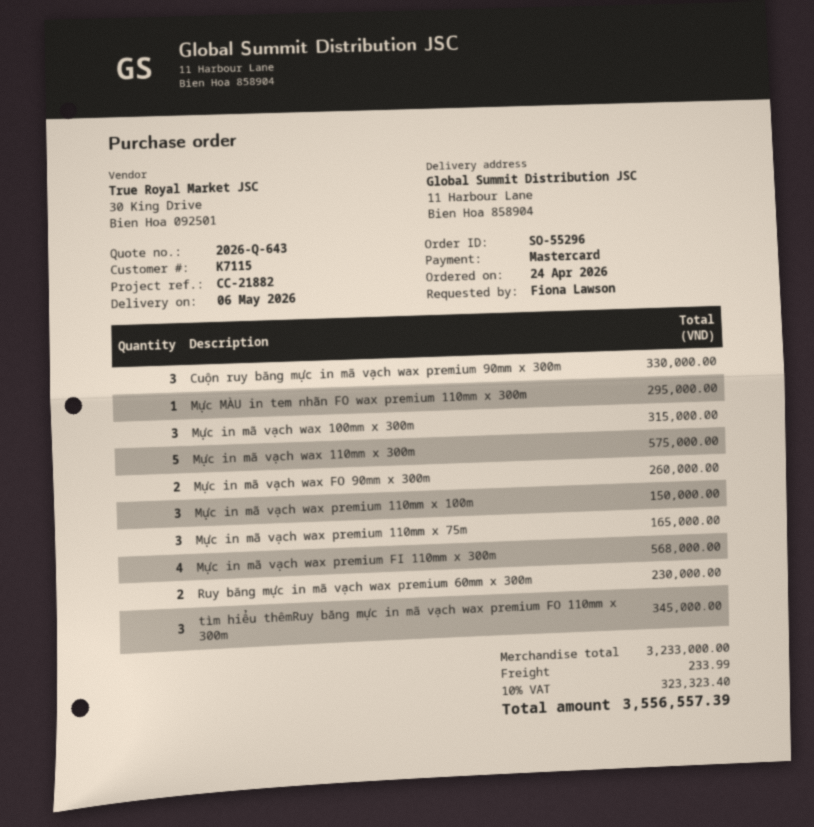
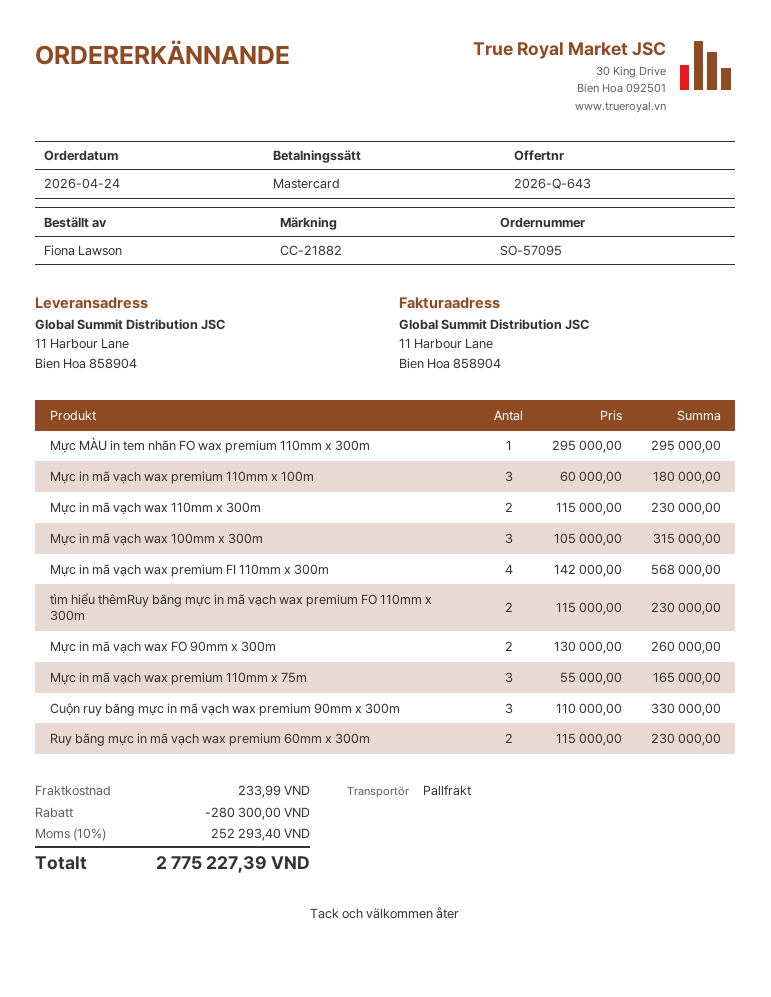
order number: SO-55296 -> SO-57095
Mực in mã vạch wax 110mm x 300m: 5 for 575000.00 -> 2 for 230000.00
Mực in mã vạch wax premium 110mm x 100m: 3 for 150000.00 -> 3 for 180000.00
tìm hiểu thêmRuy băng mực in mã vạch wax premium FO 110mm x 300m: 3 for 345000.00 -> 2 for 230000.00
discount: none -> 280300.00
tax: 10% = 323323.40 -> 10% = 252293.40
total: 3556557.39 -> 2775227.39

